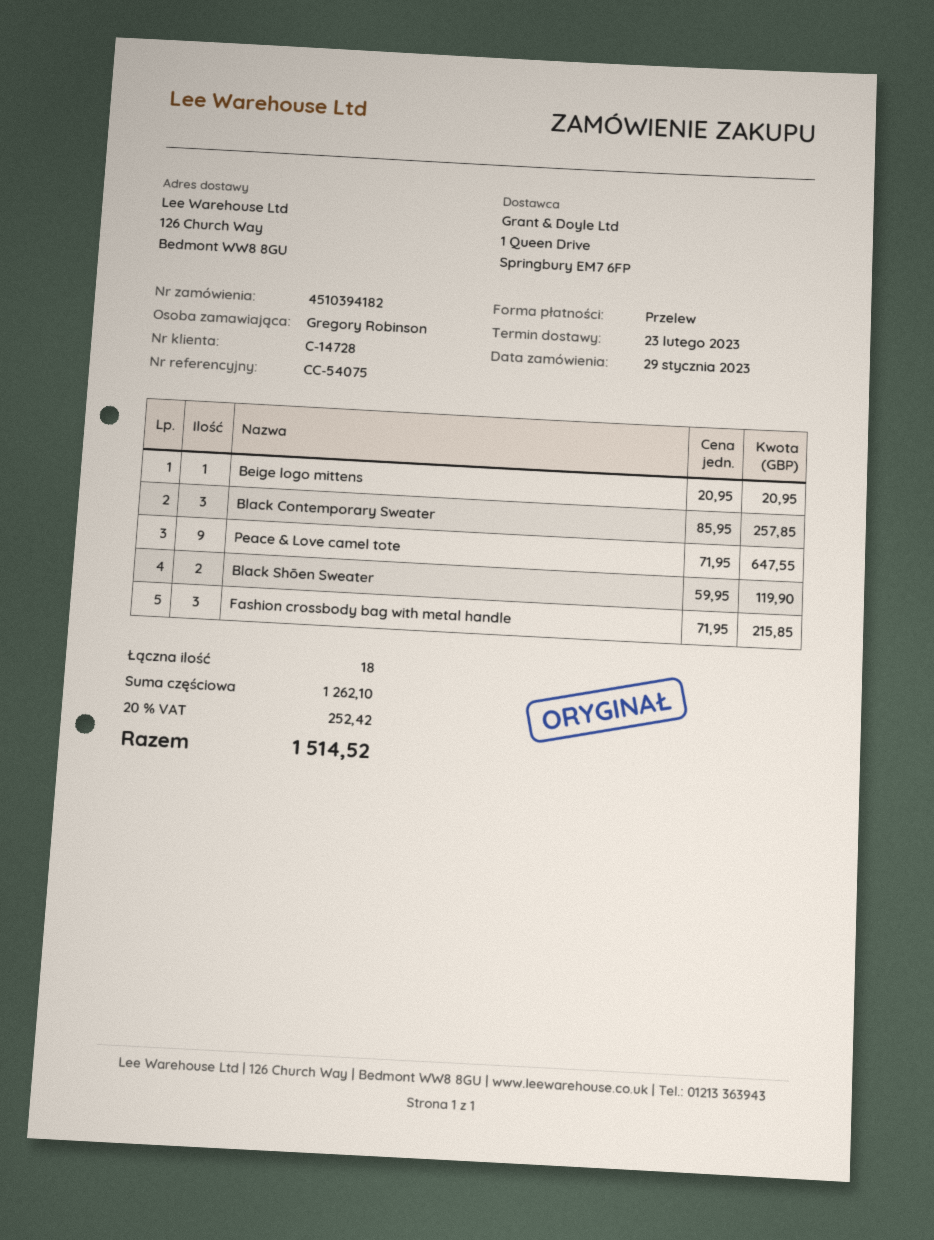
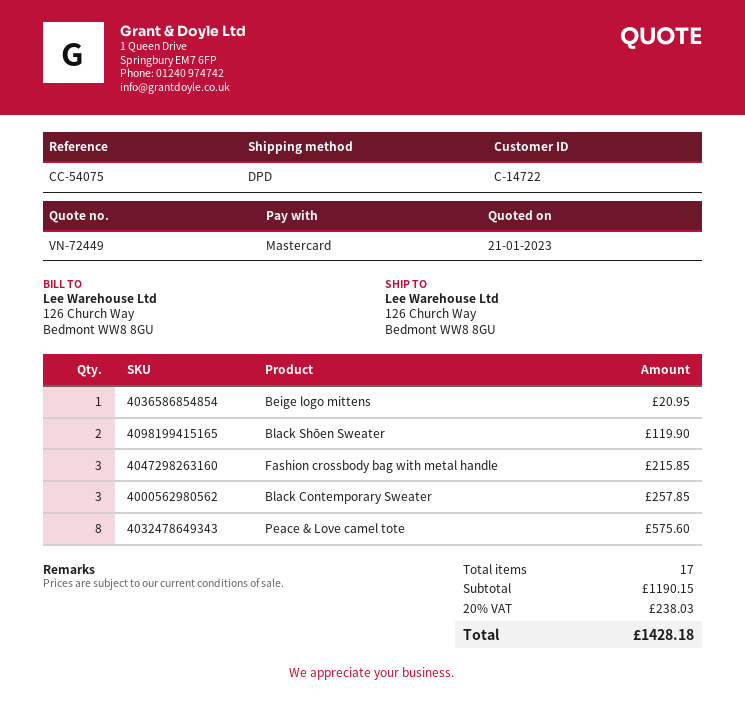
customer number: C-14728 -> C-14722
payment method: bank transfer -> Mastercard
Peace & Love camel tote: 9 for 647.55 -> 8 for 575.60
total quantity: 18 -> 17
subtotal: 1262.10 -> 1190.15
tax: 20% = 252.42 -> 20% = 238.03
total: 1514.52 -> 1428.18

